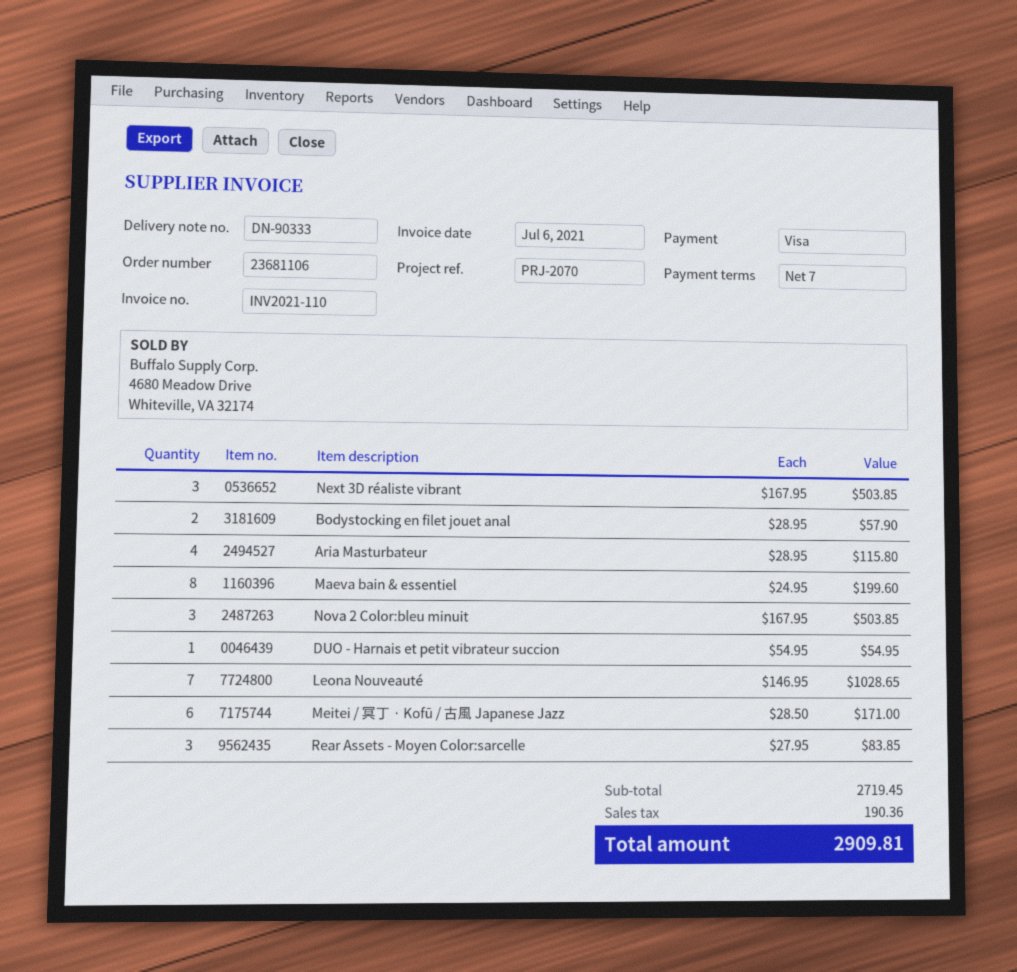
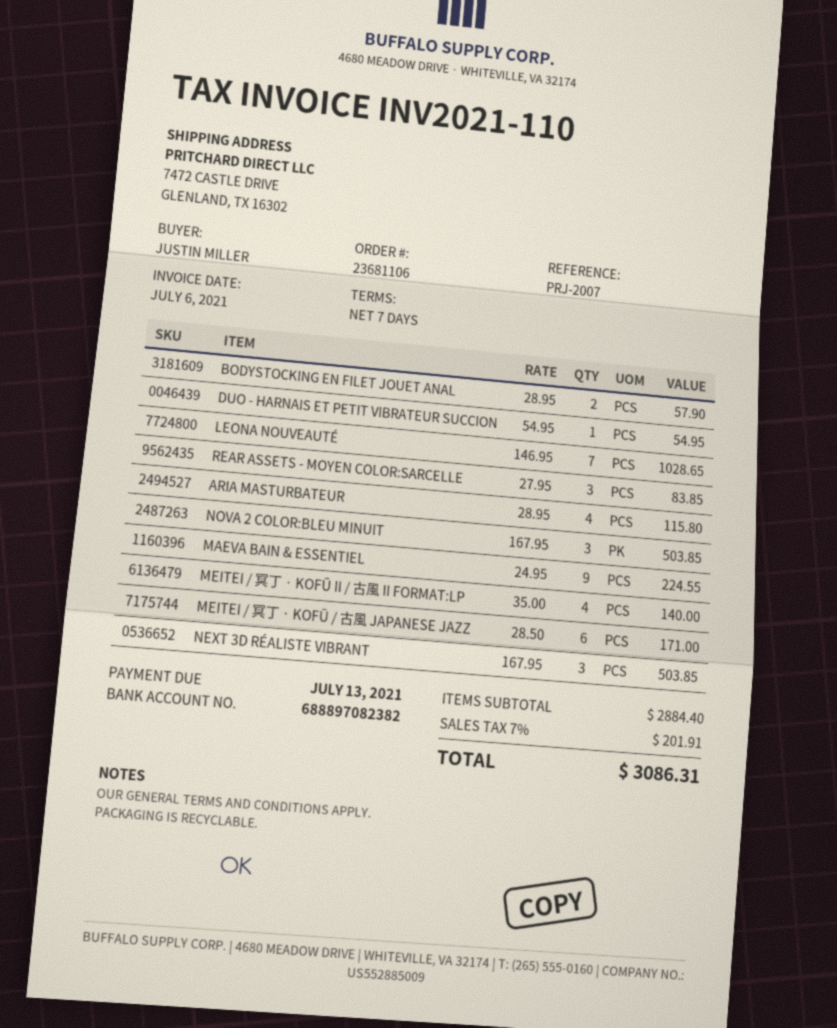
reference: PRJ-2070 -> PRJ-2007
Maeva bain & essentiel: 8 x 24.95 = 199.60 -> 9 x 24.95 = 224.55
MEITEI / 冥丁 · KOFŪ II / 古風 II FORMAT:LP: none -> 4 x 35.00 = 140.00
subtotal: 2719.45 -> 2884.40
tax: 190.36 -> 201.91
total: 2909.81 -> 3086.31

